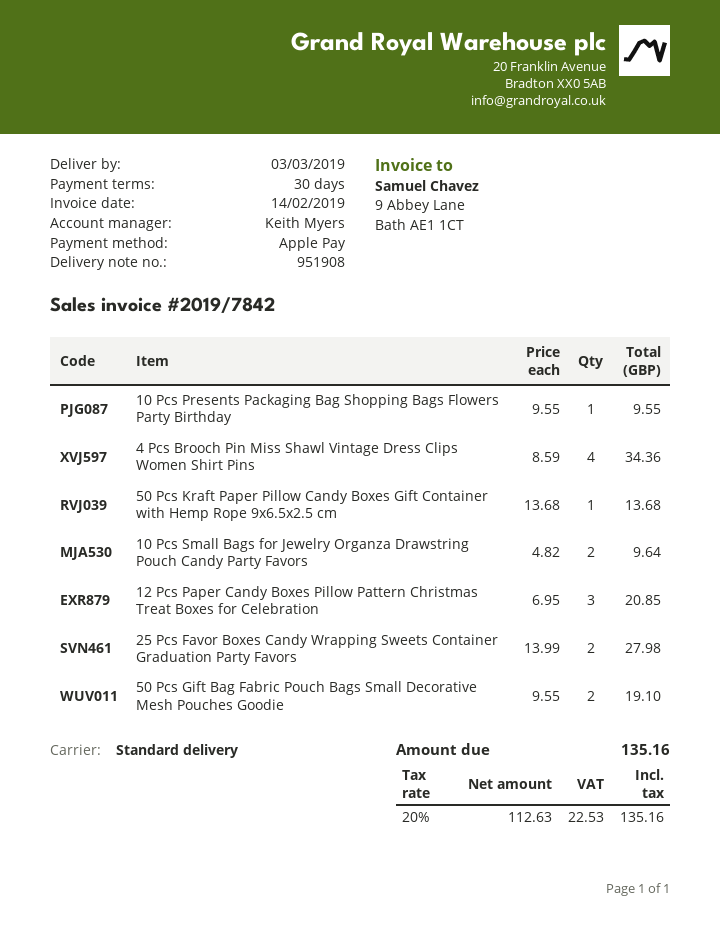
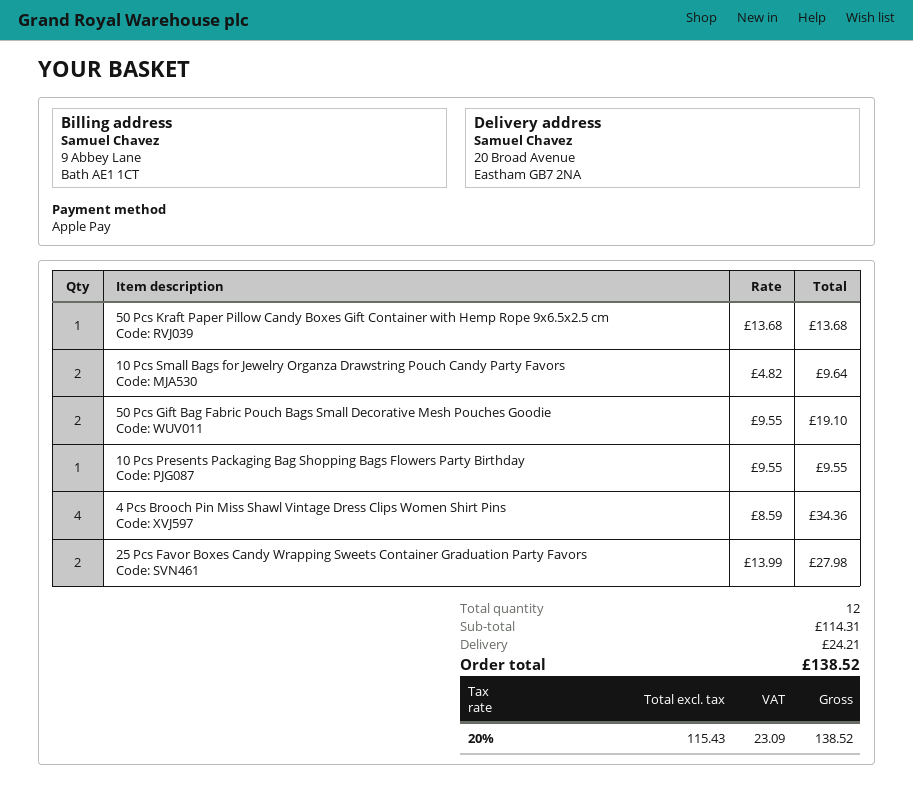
12 Pcs Paper Candy Boxes Pillow Pattern Christmas Treat Boxes for Celebration: 3 x 6.95 = 20.85 -> none
shipping: none -> 24.21
net: 112.63 -> 115.43
tax: 20% = 22.53 -> 20% = 23.09
total: 135.16 -> 138.52

